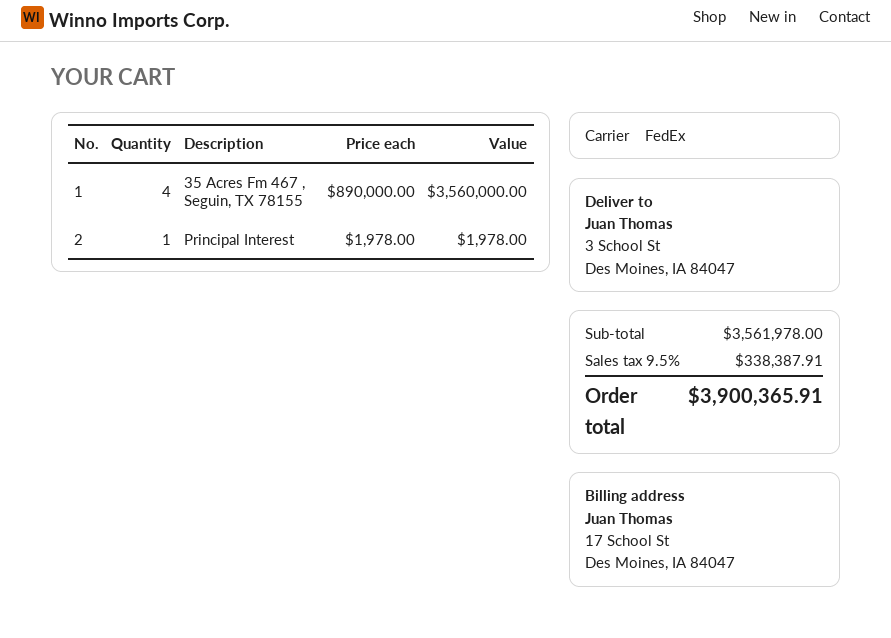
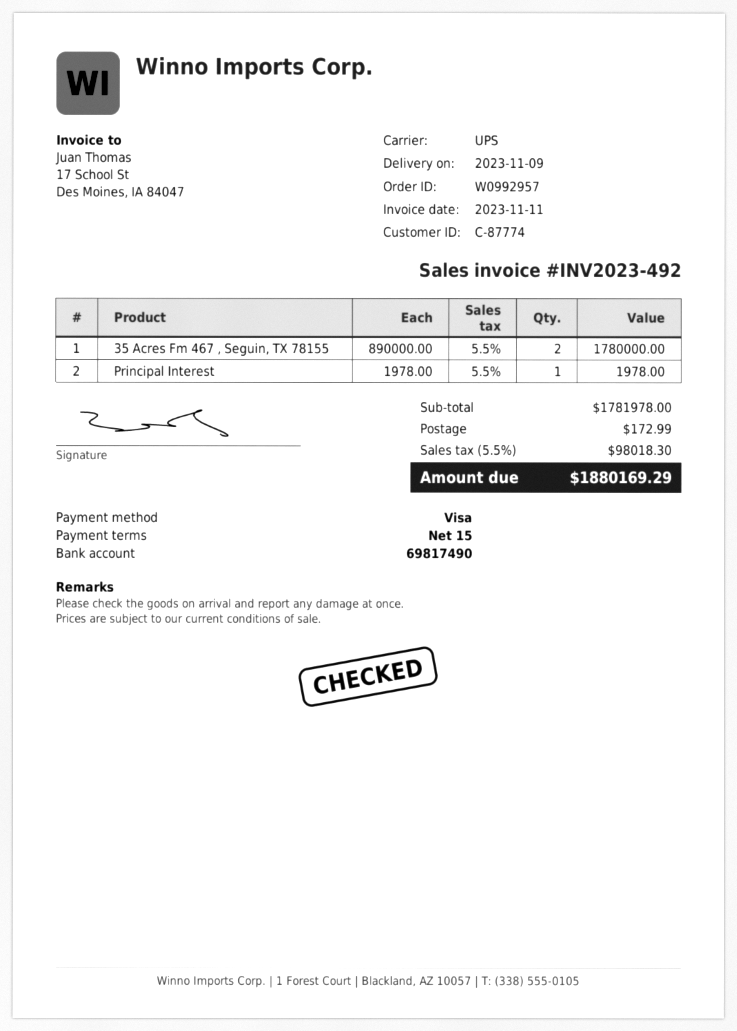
shipping method: FedEx -> UPS
35 Acres Fm 467 , Seguin, TX 78155: 4 x 890000.00 = 3560000.00 -> 2 x 890000.00 = 1780000.00
subtotal: 3561978.00 -> 1781978.00
shipping: none -> 172.99
tax: 9.5% = 338387.91 -> 5.5% = 98018.30
total: 3900365.91 -> 1880169.29

